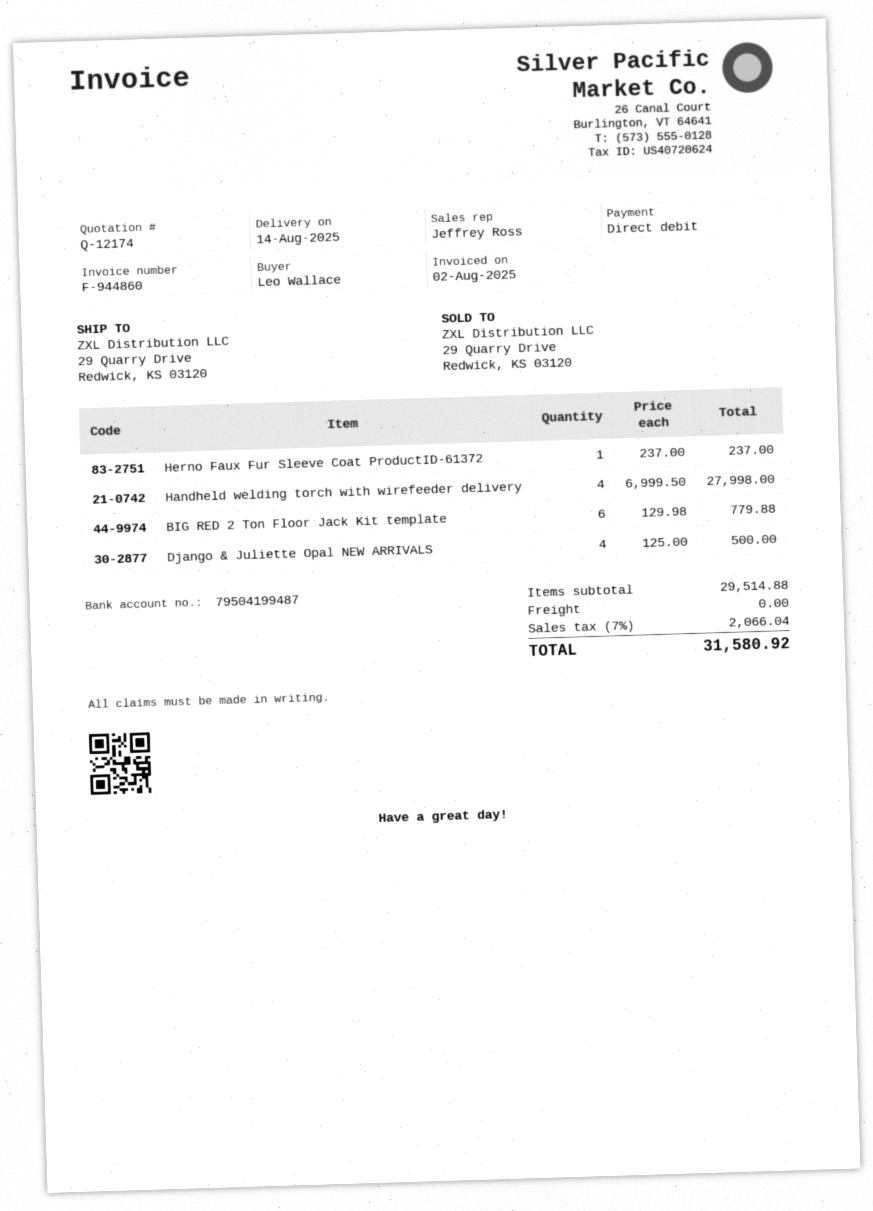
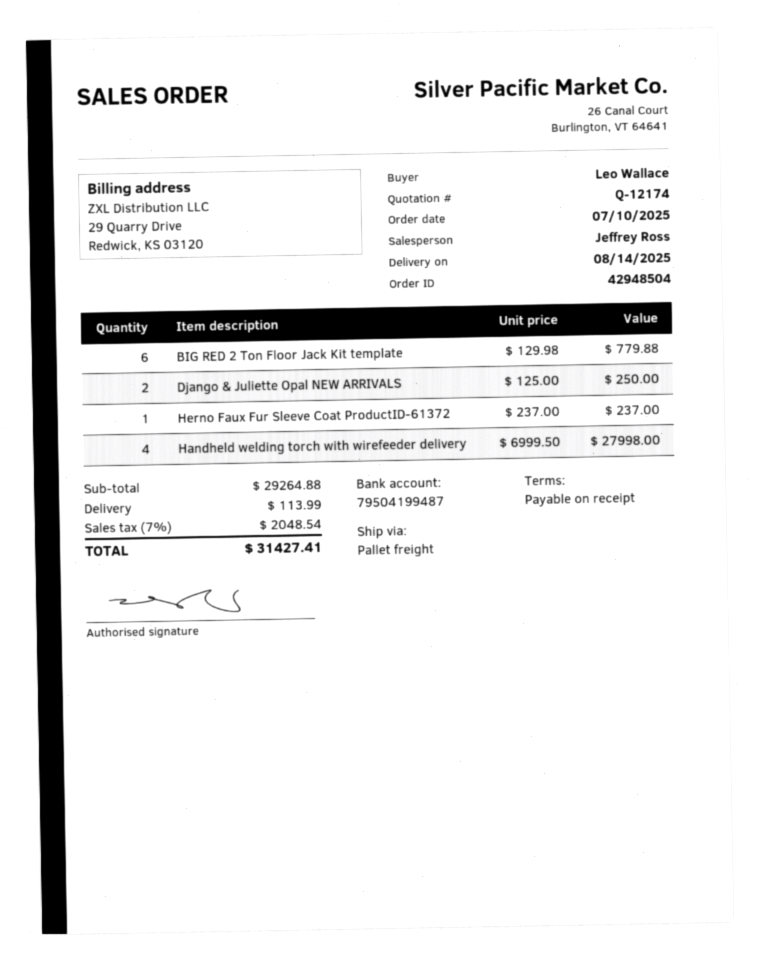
Django & Juliette Opal NEW ARRIVALS: 4 x 125.00 = 500.00 -> 2 x 125.00 = 250.00
subtotal: 29514.88 -> 29264.88
shipping: 0.00 -> 113.99
tax: 7% = 2066.04 -> 7% = 2048.54
total: 31580.92 -> 31427.41

